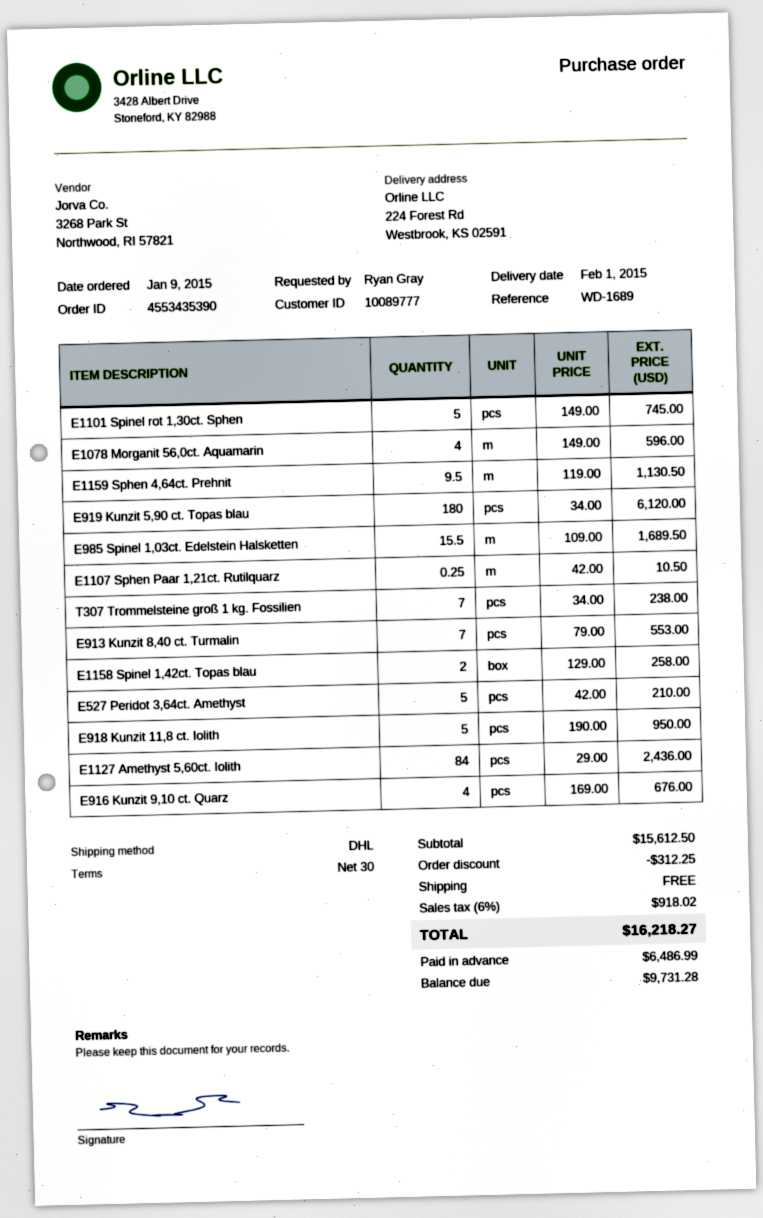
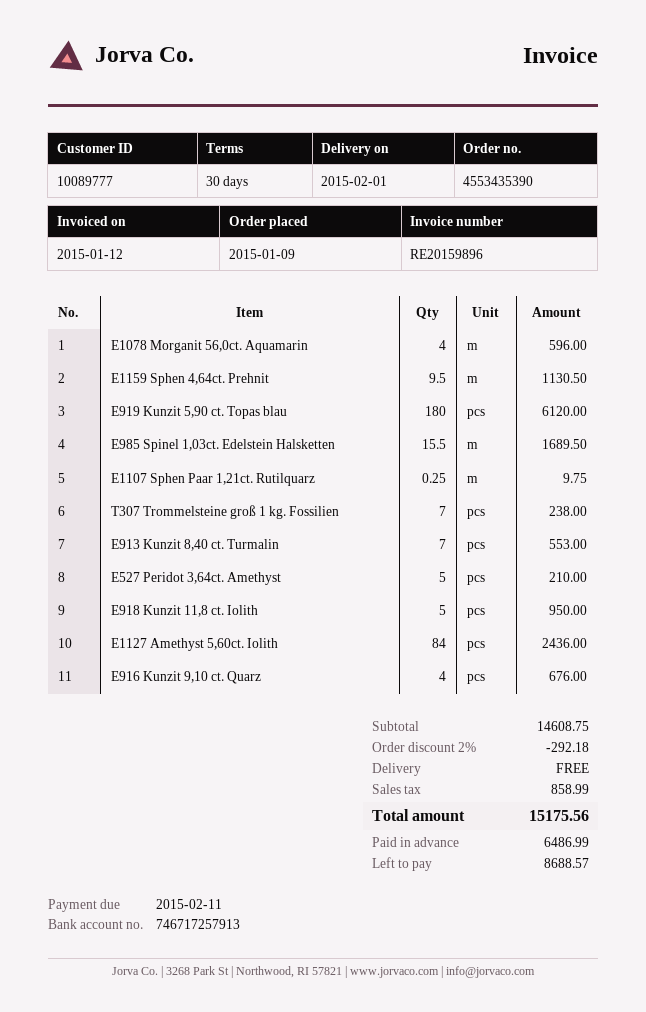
E1101 Spinel rot 1,30ct. Sphen: 5 for 745.00 -> none
E1107 Sphen Paar 1,21ct. Rutilquarz: 0.25 for 10.50 -> 0.25 for 9.75
E1158 Spinel 1,42ct. Topas blau: 2 for 258.00 -> none
subtotal: 15612.50 -> 14608.75
discount: 312.25 -> 292.18
tax: 918.02 -> 858.99
total: 16218.27 -> 15175.56
balance: 9731.28 -> 8688.57

